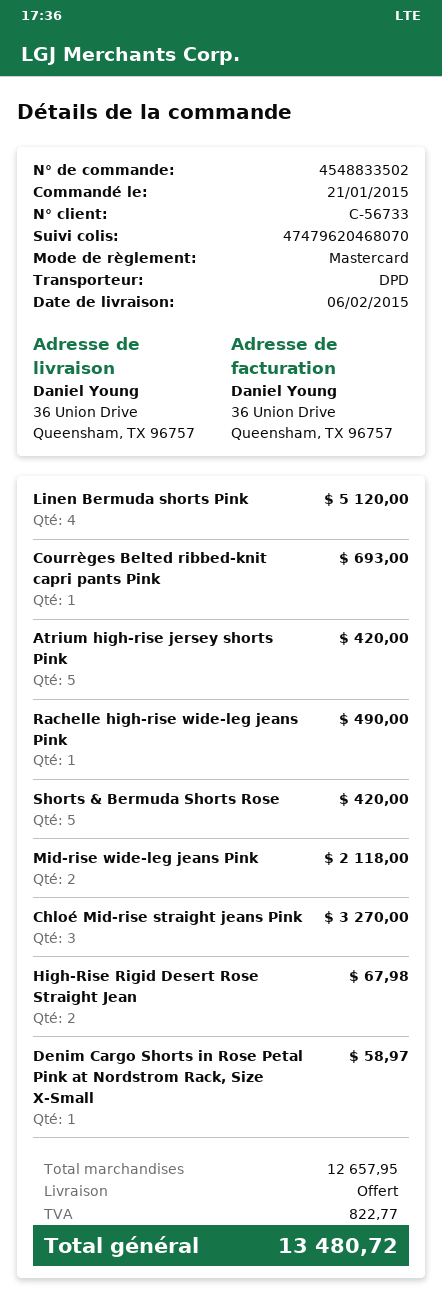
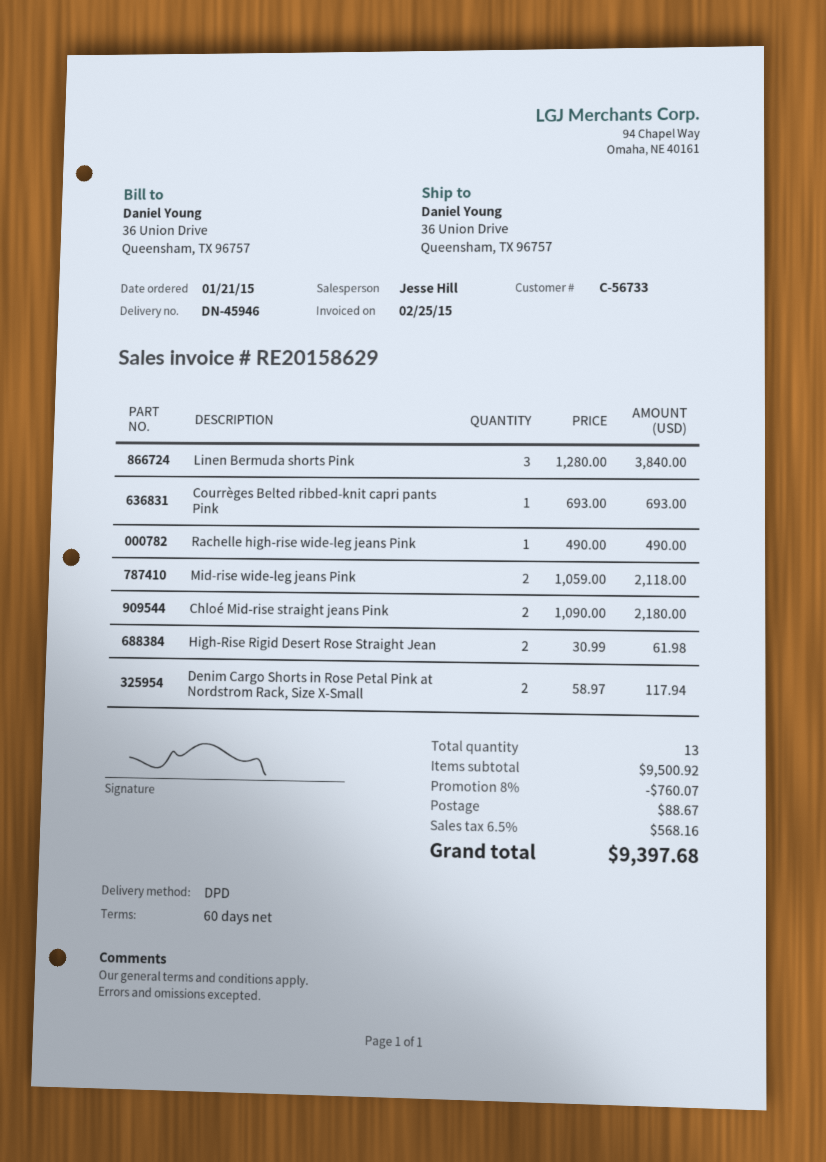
Linen Bermuda shorts Pink: 4 for 5120.00 -> 3 for 3840.00
Atrium high-rise jersey shorts Pink: 5 for 420.00 -> none
Shorts & Bermuda Shorts Rose: 5 for 420.00 -> none
Chloé Mid-rise straight jeans Pink: 3 for 3270.00 -> 2 for 2180.00
High-Rise Rigid Desert Rose Straight Jean: 2 for 67.98 -> 2 for 61.98
Denim Cargo Shorts in Rose Petal Pink at Nordstrom Rack, Size X-Small: 1 for 58.97 -> 2 for 117.94
subtotal: 12657.95 -> 9500.92
discount: none -> 8% = 760.07
shipping: 0.00 -> 88.67
tax: 822.77 -> 568.16
total: 13480.72 -> 9397.68

